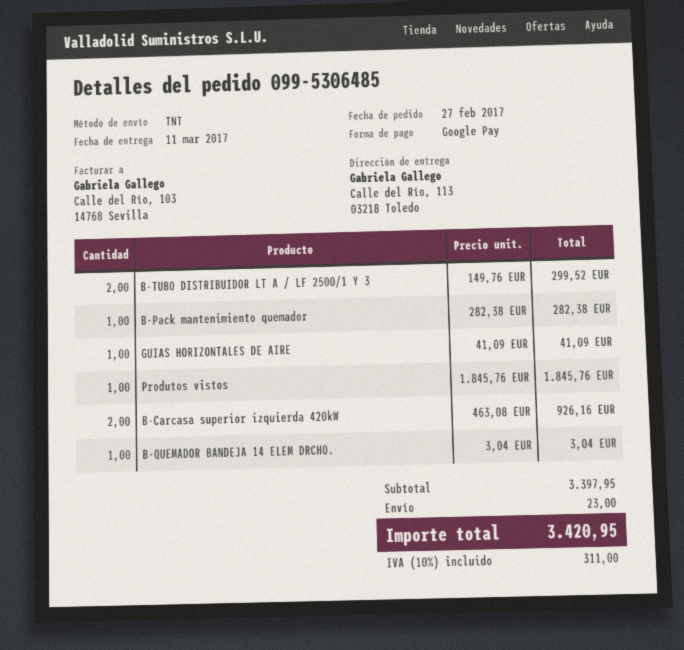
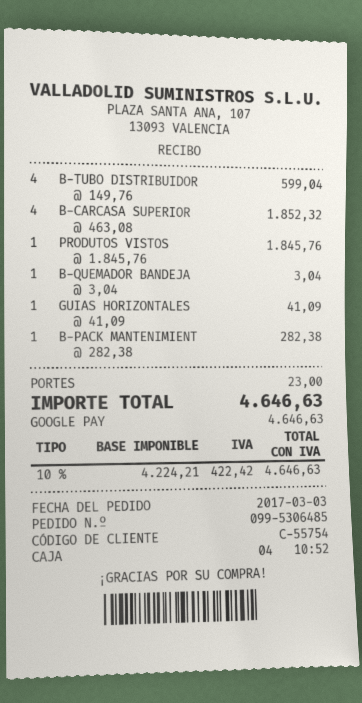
order date: 2017-02-27 -> 2017-03-03
B-TUBO DISTRIBUIDOR LT A / LF 2500/1 Y 3: 2 x 149.76 = 299.52 -> 4 x 149.76 = 599.04
B-Carcasa superior izquierda 420kW: 2 x 463.08 = 926.16 -> 4 x 463.08 = 1852.32
tax: 10% = 311.00 -> 10% = 422.42
total: 3420.95 -> 4646.63

